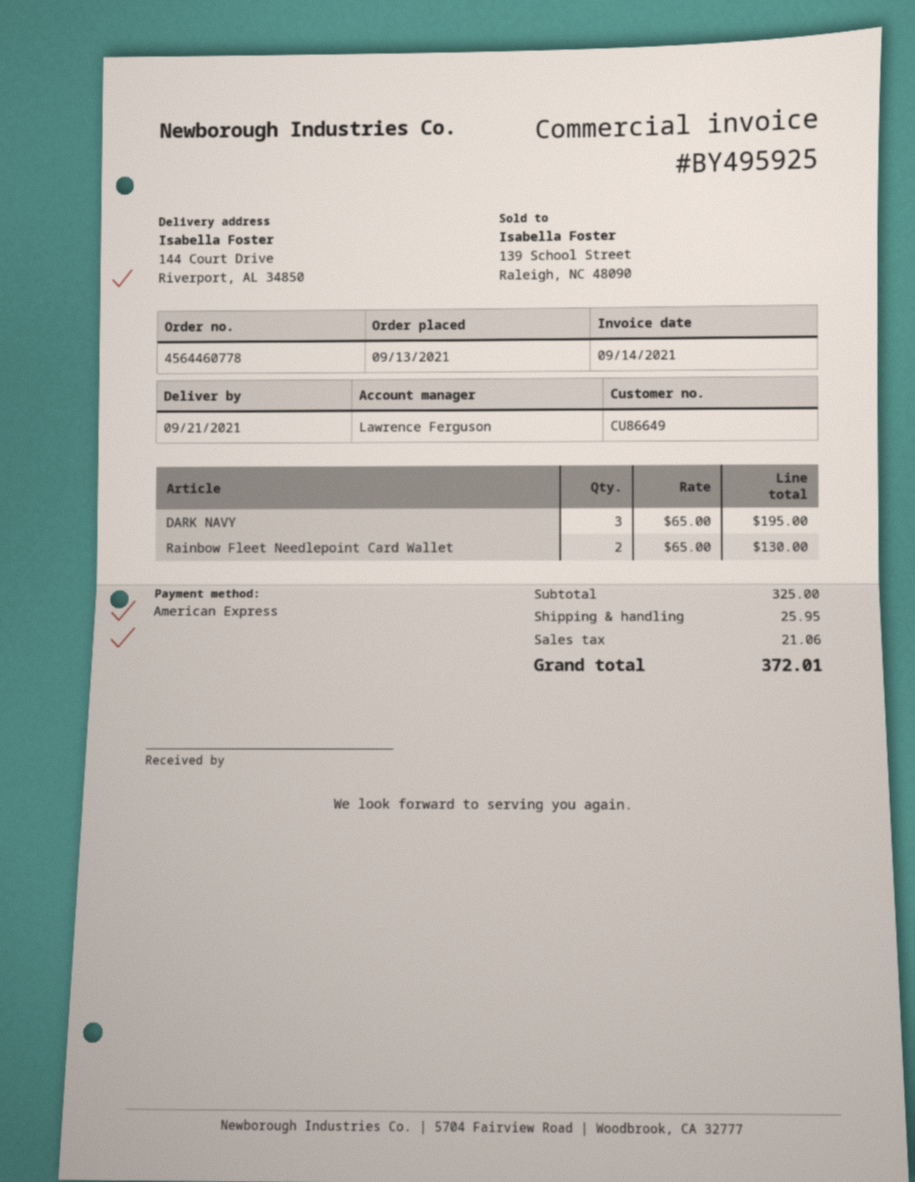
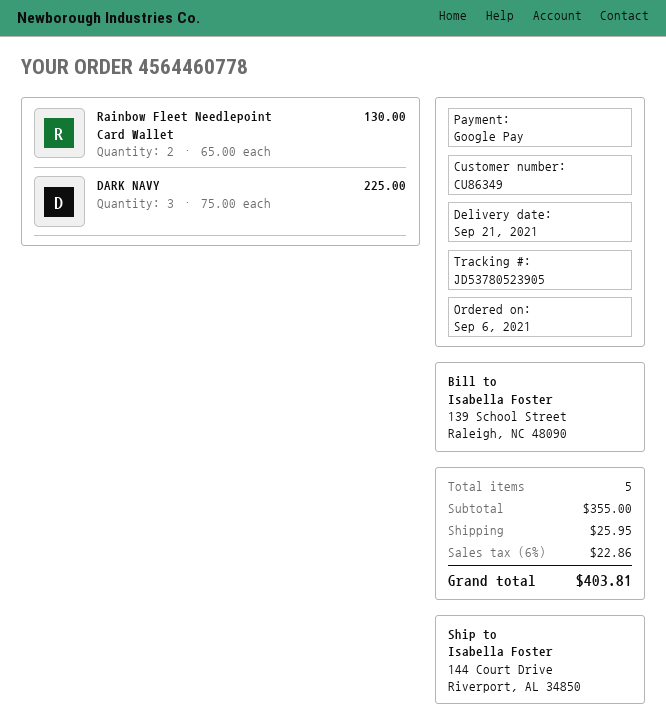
order date: 2021-09-13 -> 2021-09-06
customer number: CU86649 -> CU86349
payment method: American Express -> Google Pay
DARK NAVY: 3 x 65.00 = 195.00 -> 3 x 75.00 = 225.00
subtotal: 325.00 -> 355.00
tax: 21.06 -> 22.86
total: 372.01 -> 403.81

